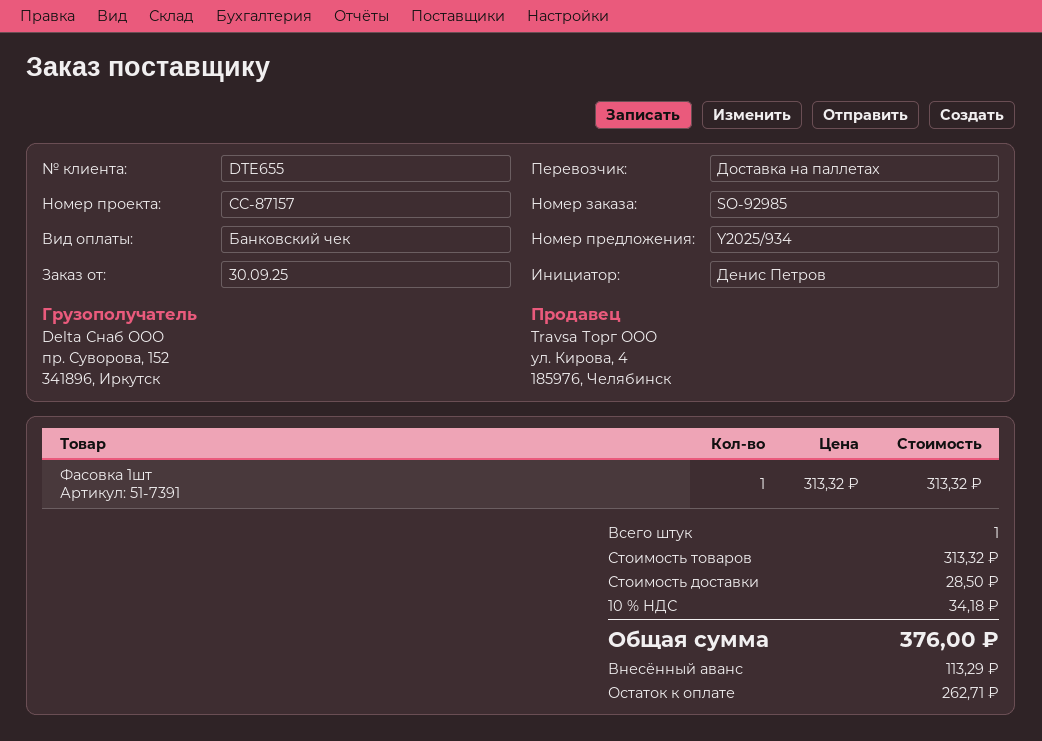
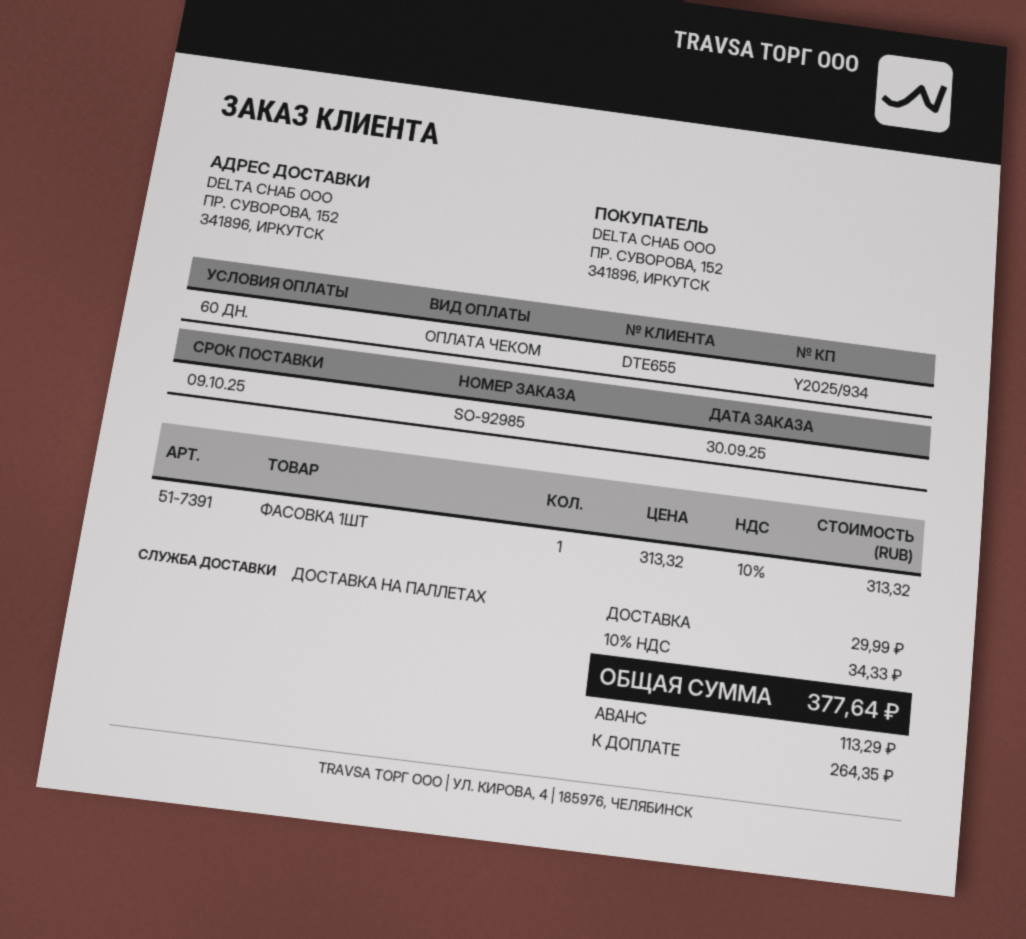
shipping: 28.50 -> 29.99
tax: 10% = 34.18 -> 10% = 34.33
total: 376.00 -> 377.64
balance: 262.71 -> 264.35

